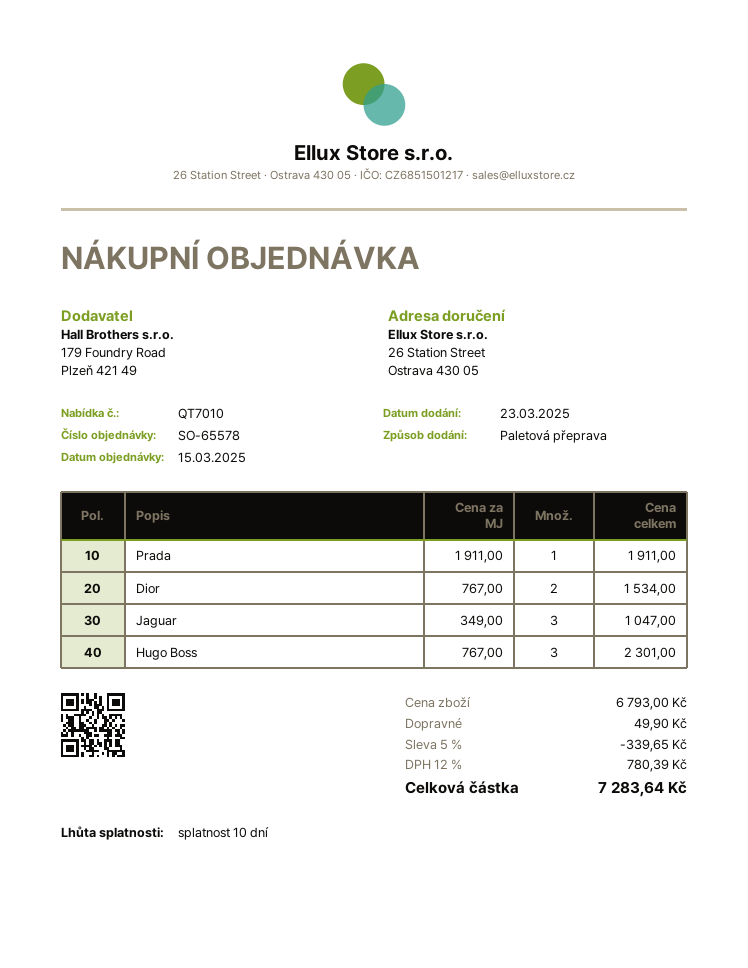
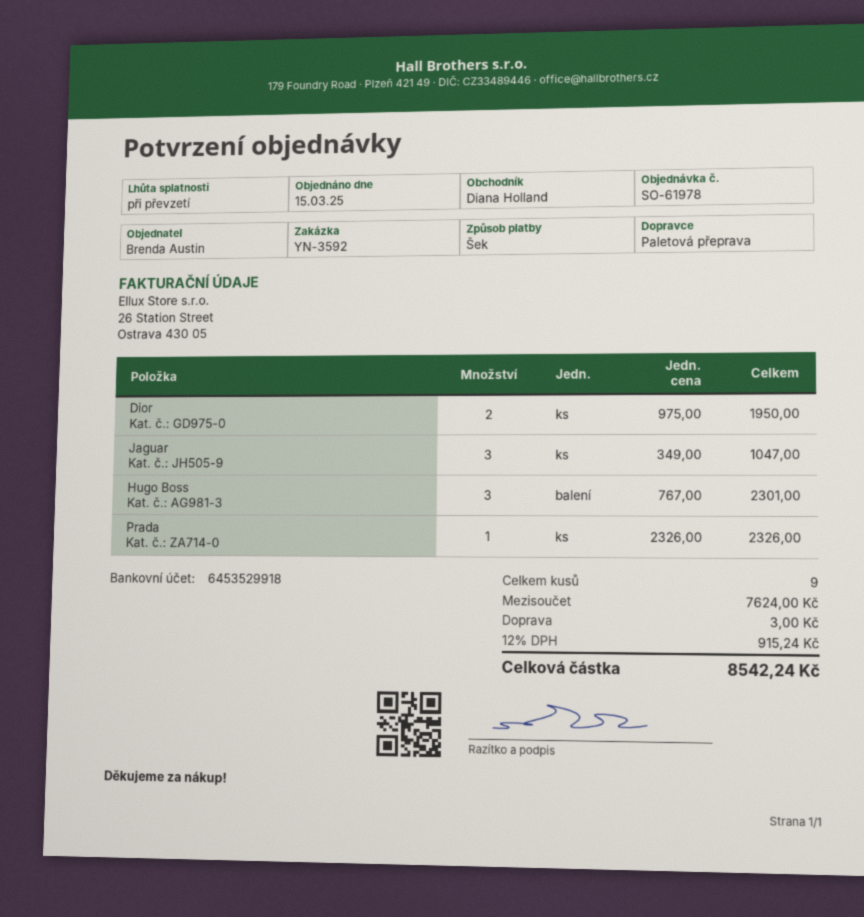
order number: SO-65578 -> SO-61978
payment terms: 10 days -> on receipt
Prada: 1 x 1911.00 = 1911.00 -> 1 x 2326.00 = 2326.00
Dior: 2 x 767.00 = 1534.00 -> 2 x 975.00 = 1950.00
subtotal: 6793.00 -> 7624.00
discount: 5% = 339.65 -> none
shipping: 49.90 -> 3.00
tax: 12% = 780.39 -> 12% = 915.24
total: 7283.64 -> 8542.24

